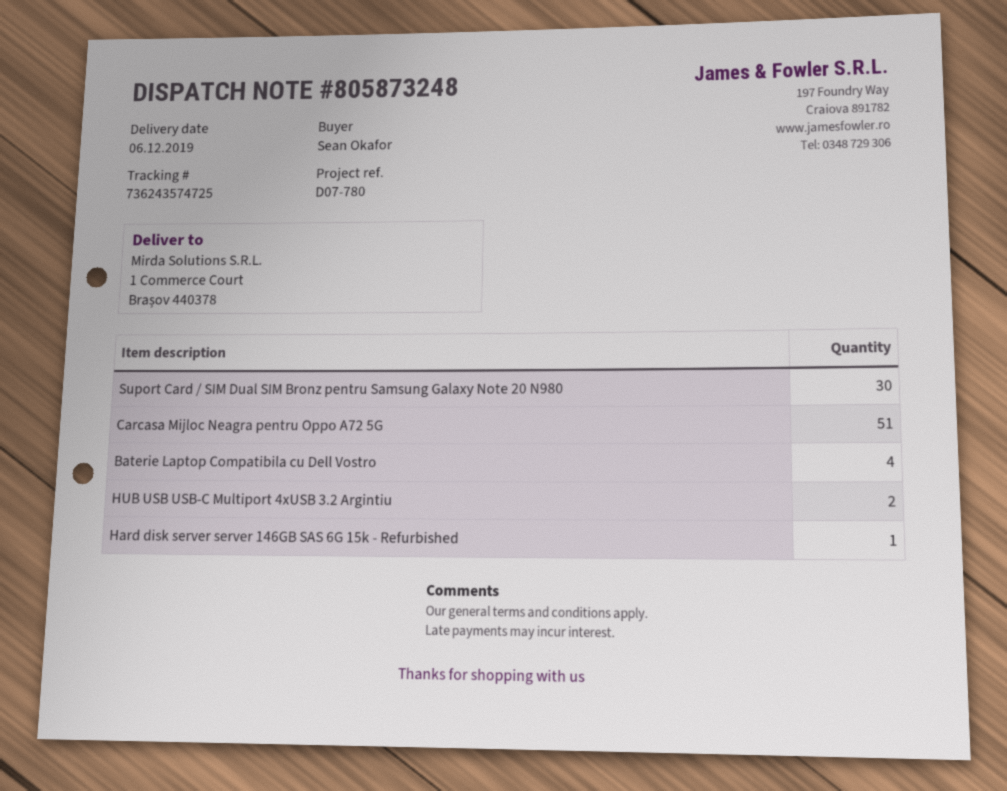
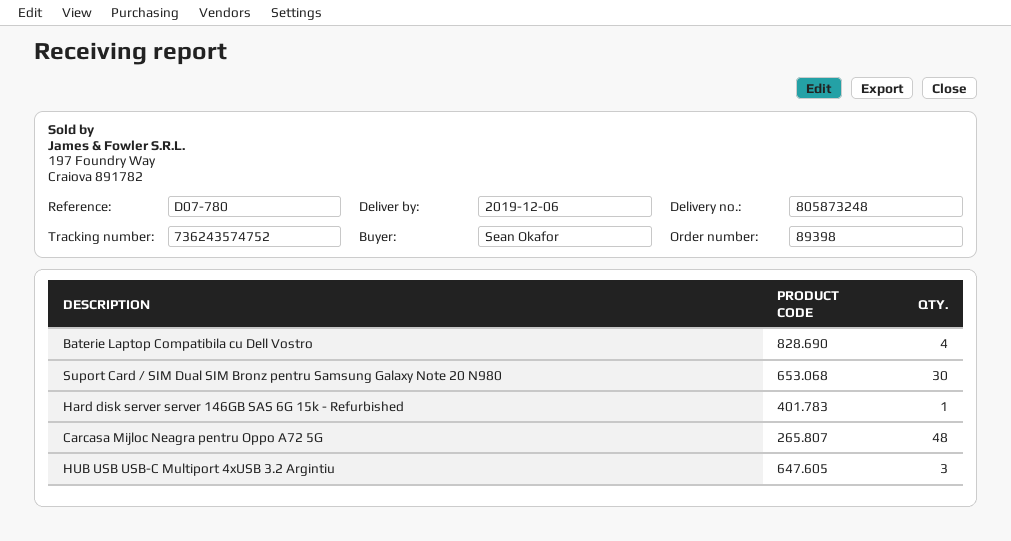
tracking number: 736243574725 -> 736243574752
Carcasa Mijloc Neagra pentru Oppo A72 5G: 51 -> 48
HUB USB USB-C Multiport 4xUSB 3.2 Argintiu: 2 -> 3

